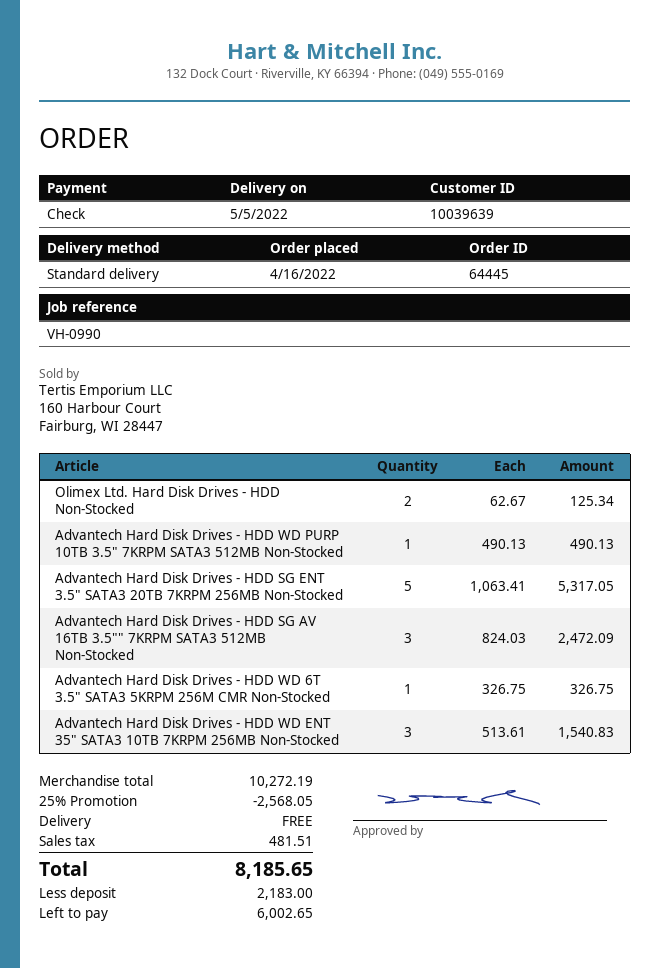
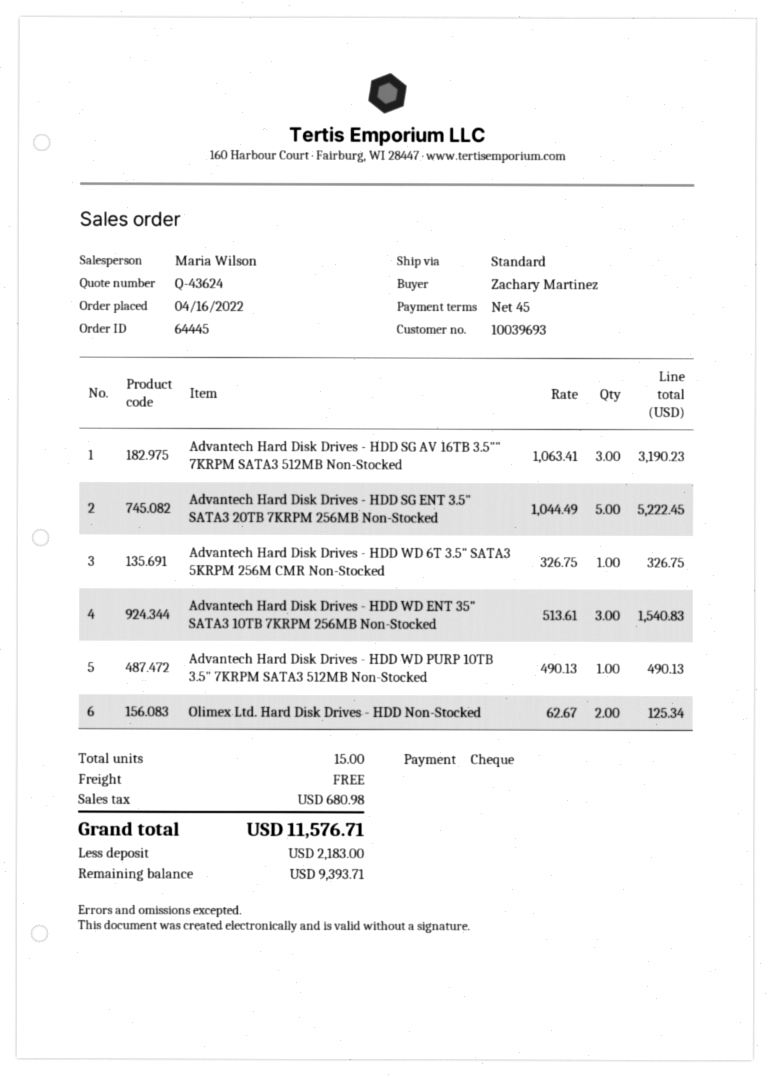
customer number: 10039639 -> 10039693
Advantech Hard Disk Drives - HDD SG ENT 3.5" SATA3 20TB 7KRPM 256MB Non-Stocked: 5 x 1063.41 = 5317.05 -> 5 x 1044.49 = 5222.45
Advantech Hard Disk Drives - HDD SG AV 16TB 3.5"" 7KRPM SATA3 512MB Non-Stocked: 3 x 824.03 = 2472.09 -> 3 x 1063.41 = 3190.23
discount: 25% = 2568.05 -> none
tax: 481.51 -> 680.98
total: 8185.65 -> 11576.71
balance: 6002.65 -> 9393.71

